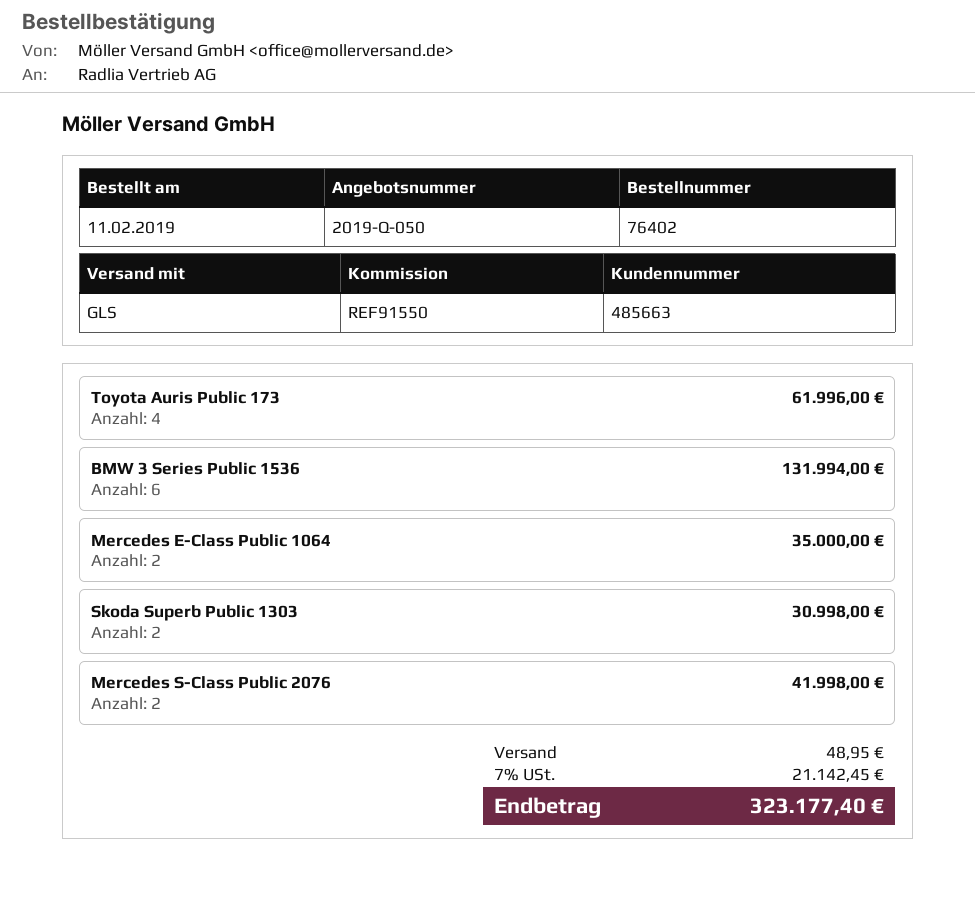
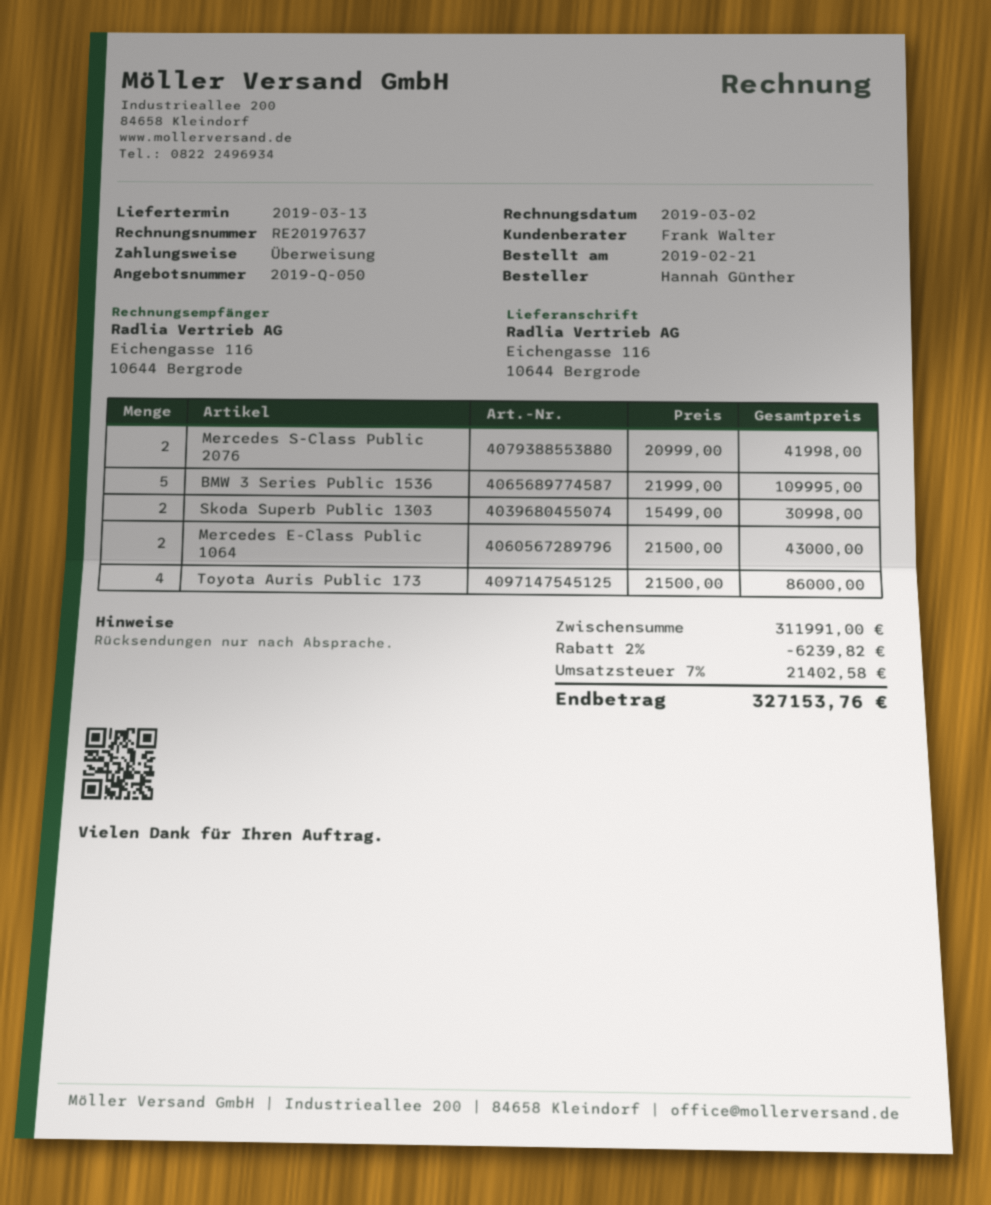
order date: 2019-02-11 -> 2019-02-21
Toyota Auris Public 173: 4 for 61996.00 -> 4 for 86000.00
BMW 3 Series Public 1536: 6 for 131994.00 -> 5 for 109995.00
Mercedes E-Class Public 1064: 2 for 35000.00 -> 2 for 43000.00
discount: none -> 2% = 6239.82
shipping: 48.95 -> none
tax: 7% = 21142.45 -> 7% = 21402.58
total: 323177.40 -> 327153.76

